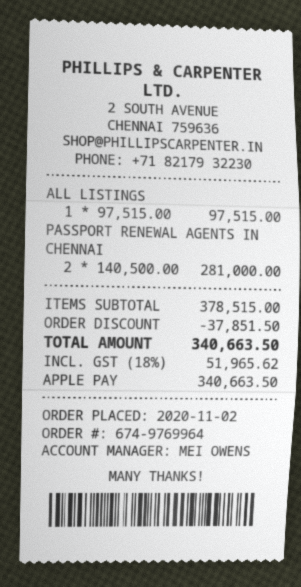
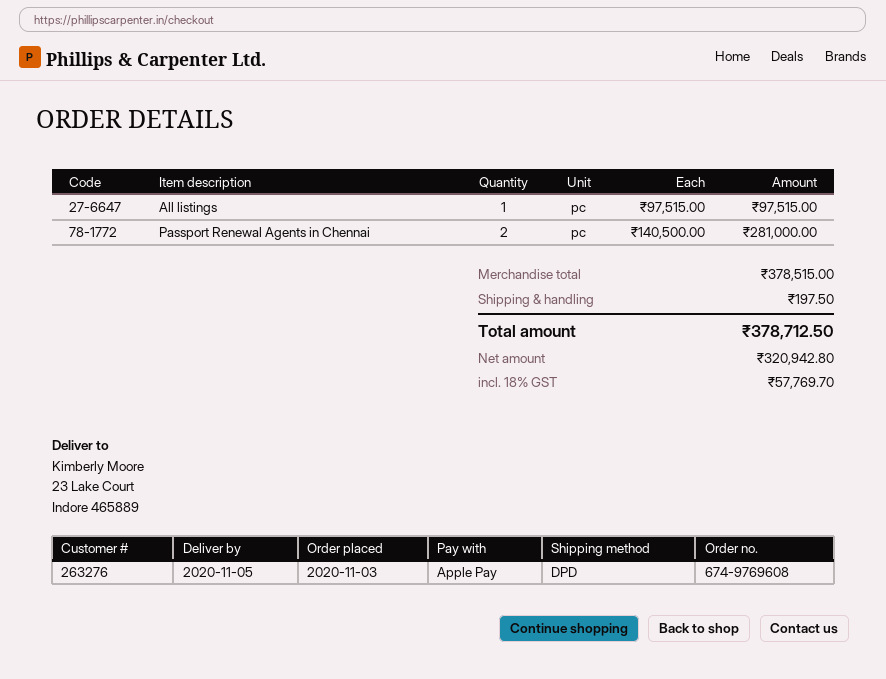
order number: 674-9769964 -> 674-9769608
order date: 2020-11-02 -> 2020-11-03
discount: 37851.50 -> none
shipping: none -> 197.50
tax: 18% = 51965.62 -> 18% = 57769.70
total: 340663.50 -> 378712.50

